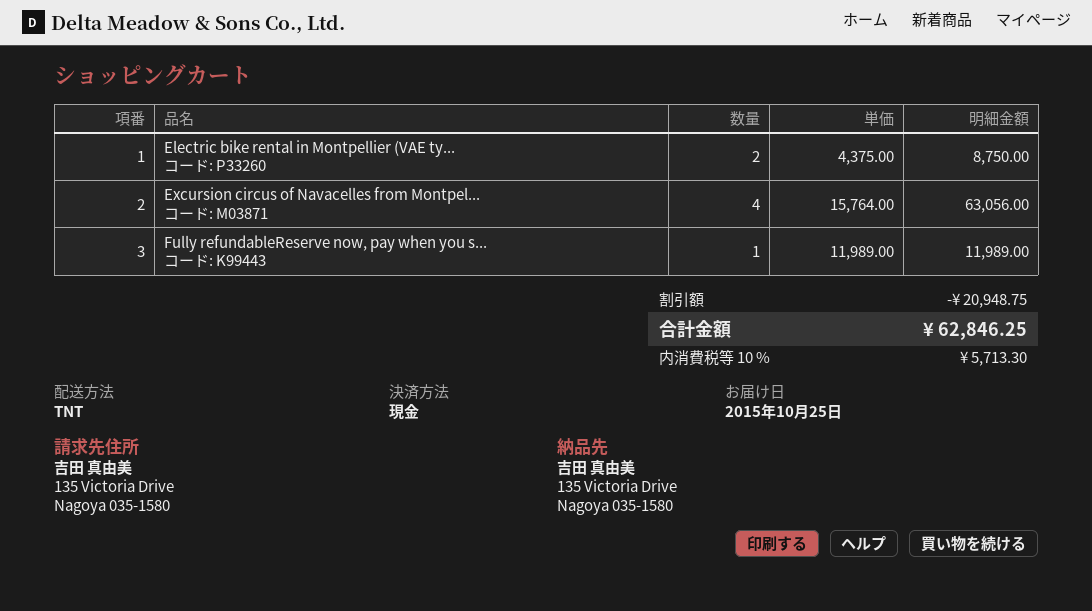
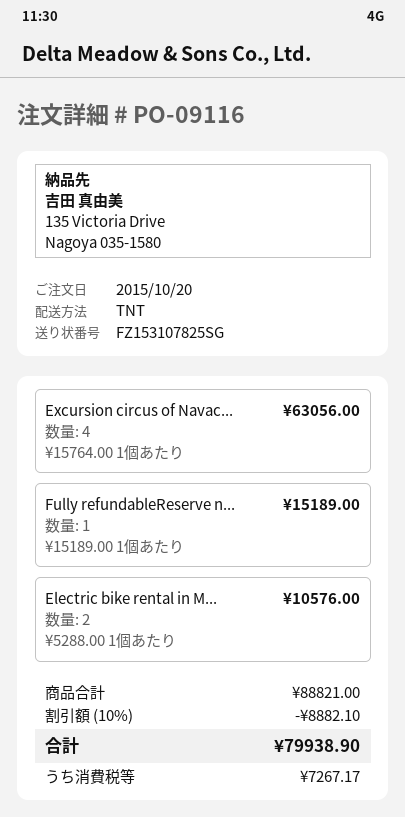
Electric bike rental in Montpellier (VAE ty...: 2 x 4375.00 = 8750.00 -> 2 x 5288.00 = 10576.00
Fully refundableReserve now, pay when you s...: 1 x 11989.00 = 11989.00 -> 1 x 15189.00 = 15189.00
discount: 20948.75 -> 8882.10
tax: 5713.30 -> 7267.17
total: 62846.25 -> 79938.90

